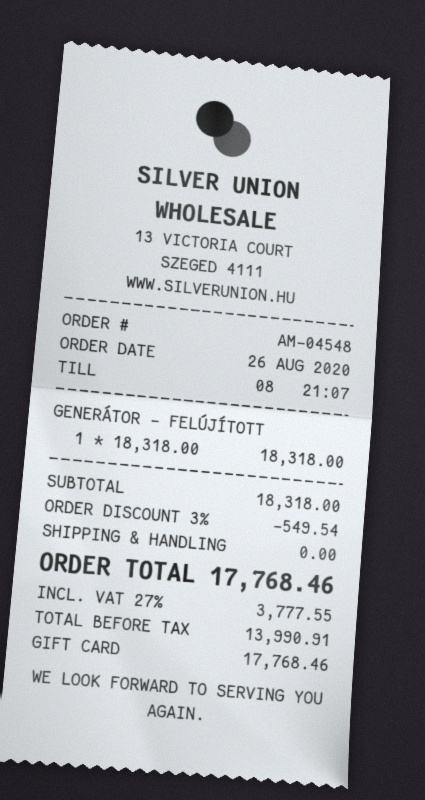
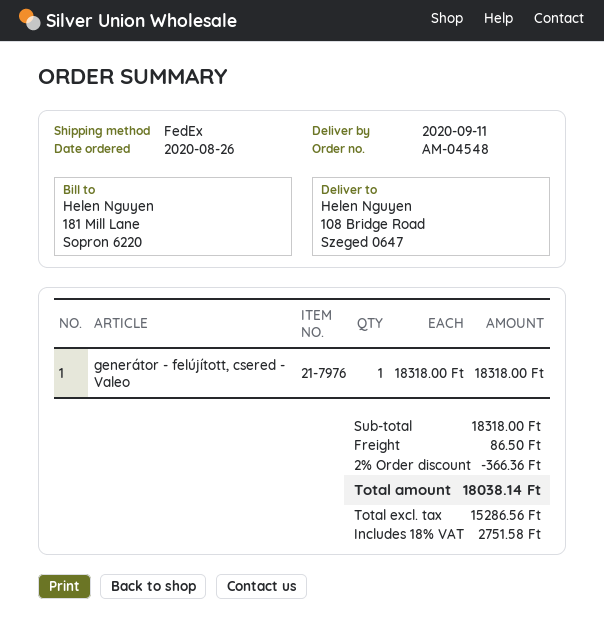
discount: 3% = 549.54 -> 2% = 366.36
shipping: 0.00 -> 86.50
net: 13990.91 -> 15286.56
tax: 27% = 3777.55 -> 18% = 2751.58
total: 17768.46 -> 18038.14

